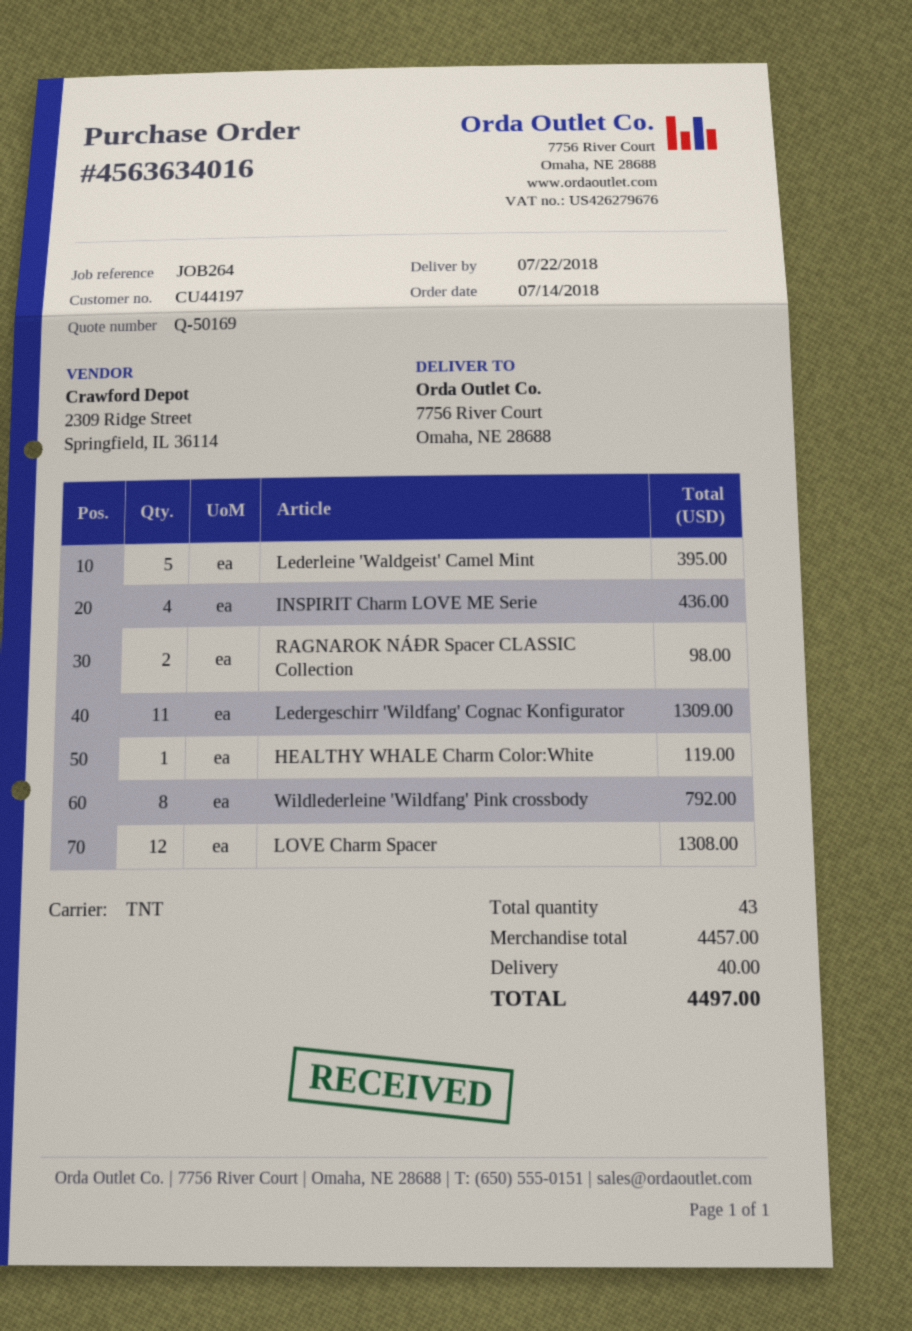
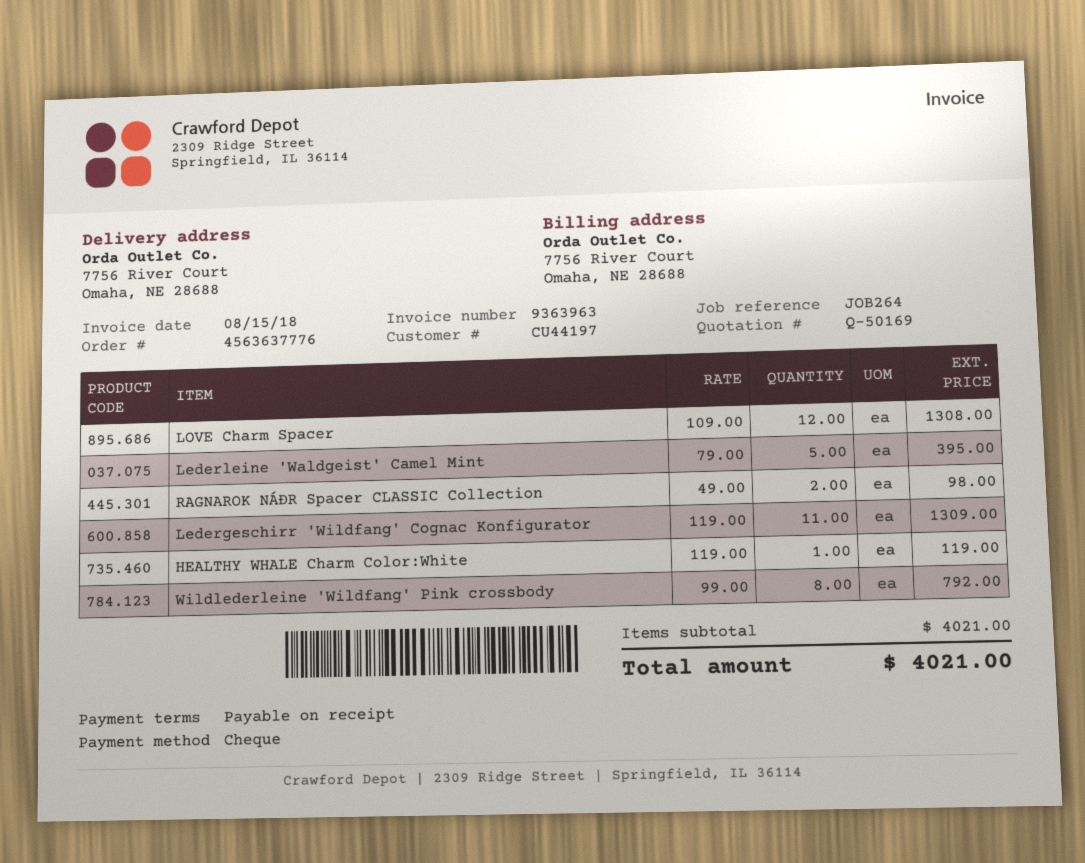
order number: 4563634016 -> 4563637776
INSPIRIT Charm LOVE ME Serie: 4 for 436.00 -> none
subtotal: 4457.00 -> 4021.00
shipping: 40.00 -> none
total: 4497.00 -> 4021.00

